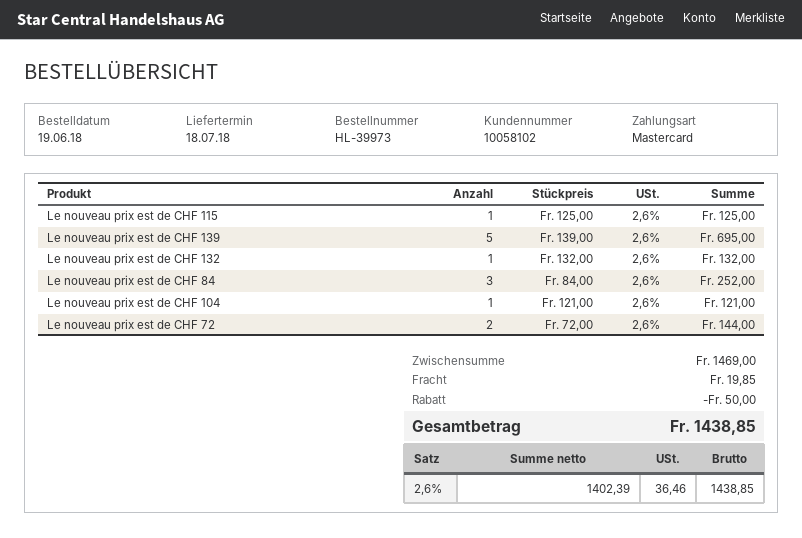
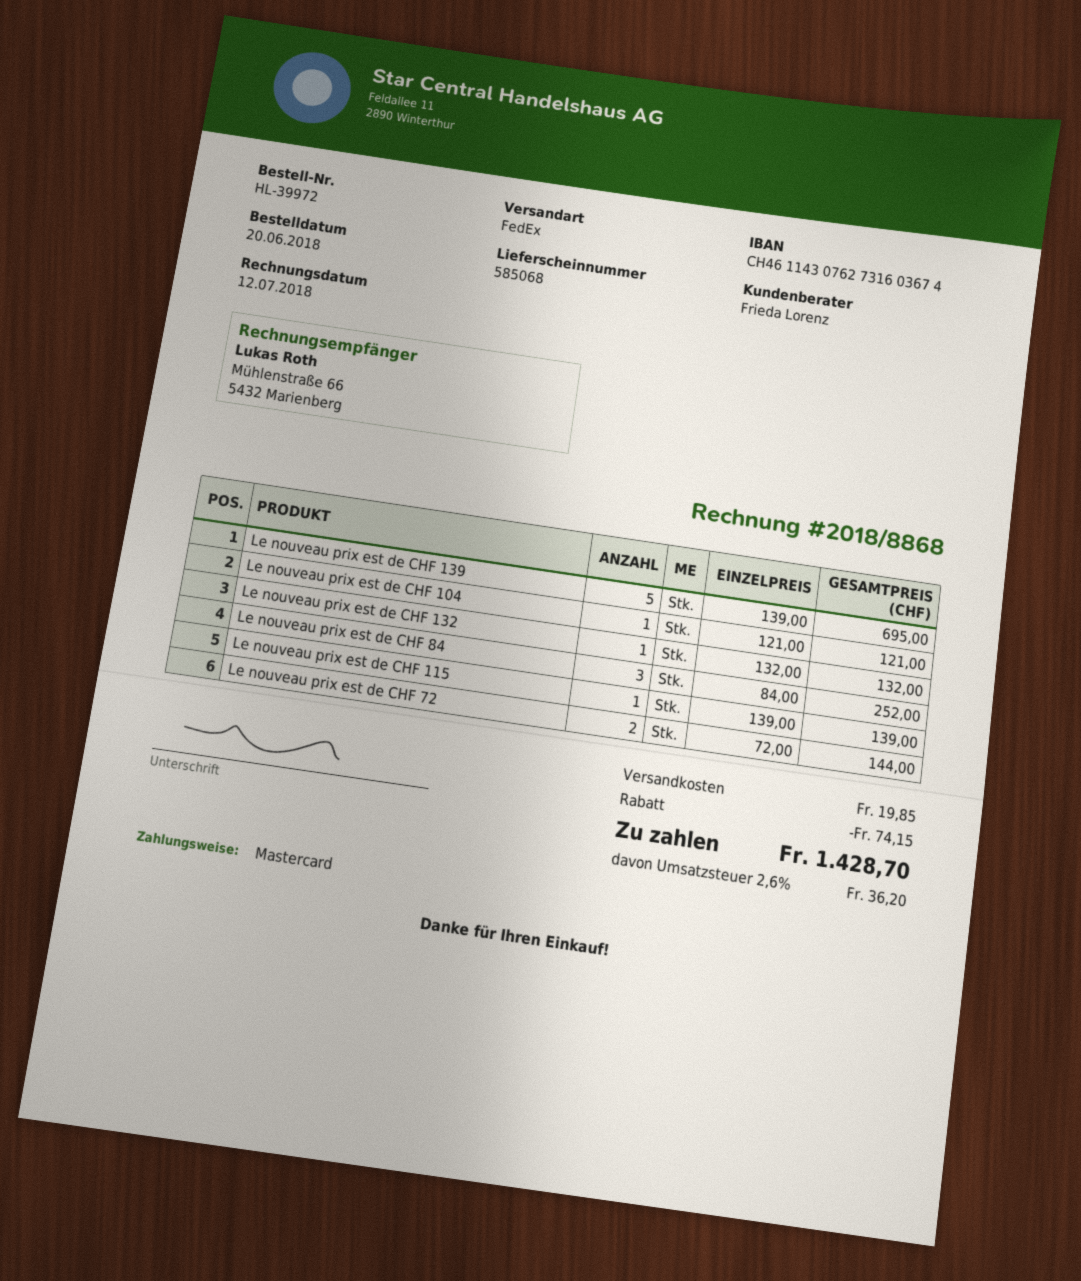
order number: HL-39973 -> HL-39972
order date: 2018-06-19 -> 2018-06-20
Le nouveau prix est de CHF 115: 1 x 125.00 = 125.00 -> 1 x 139.00 = 139.00
discount: 50.00 -> 74.15
tax: 2.6% = 36.46 -> 2.6% = 36.20
total: 1438.85 -> 1428.70

